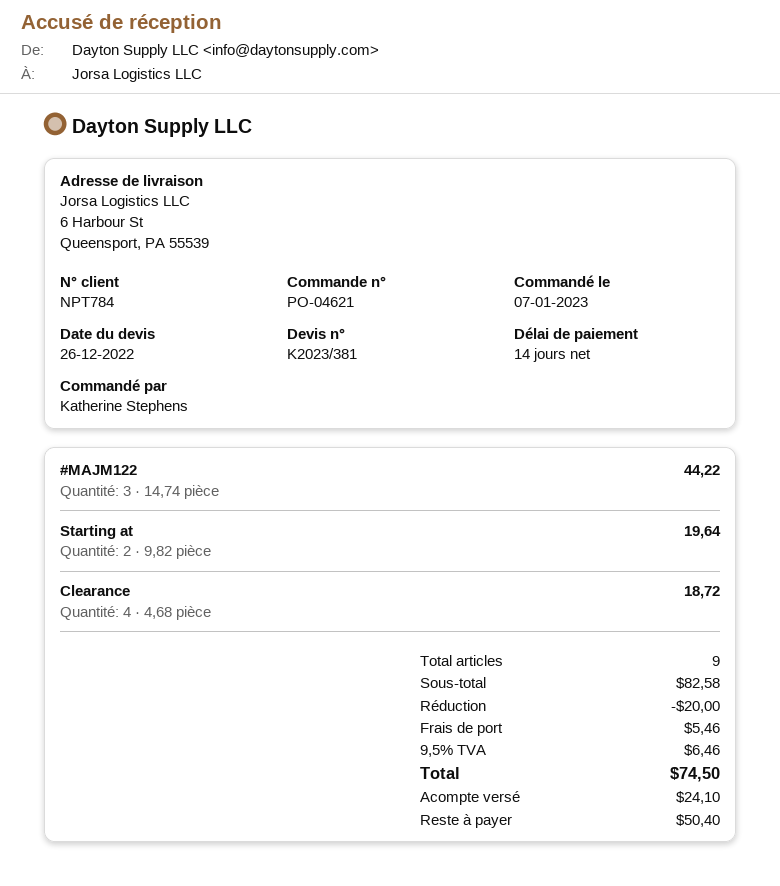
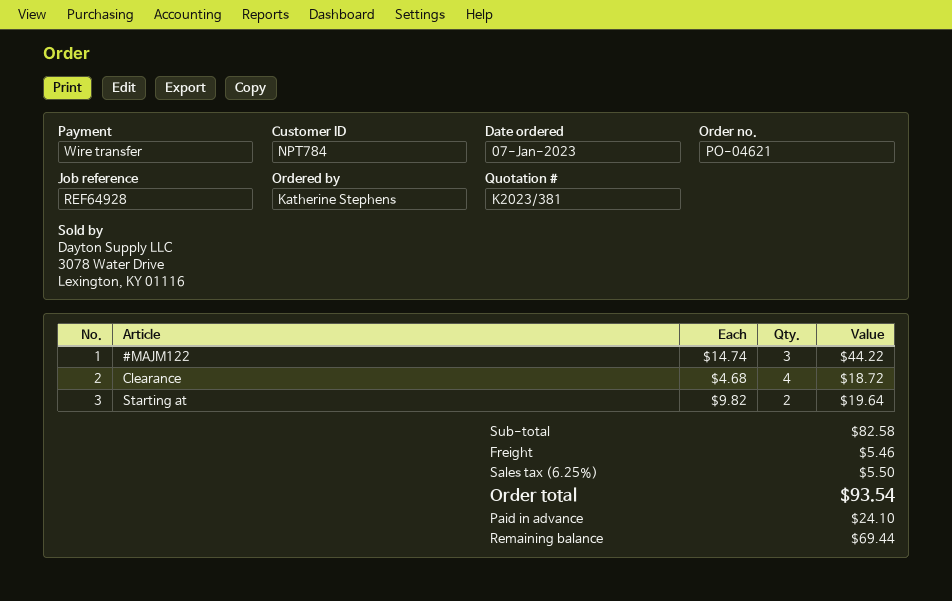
discount: 20.00 -> none
tax: 9.5% = 6.46 -> 6.25% = 5.50
total: 74.50 -> 93.54
balance: 50.40 -> 69.44

